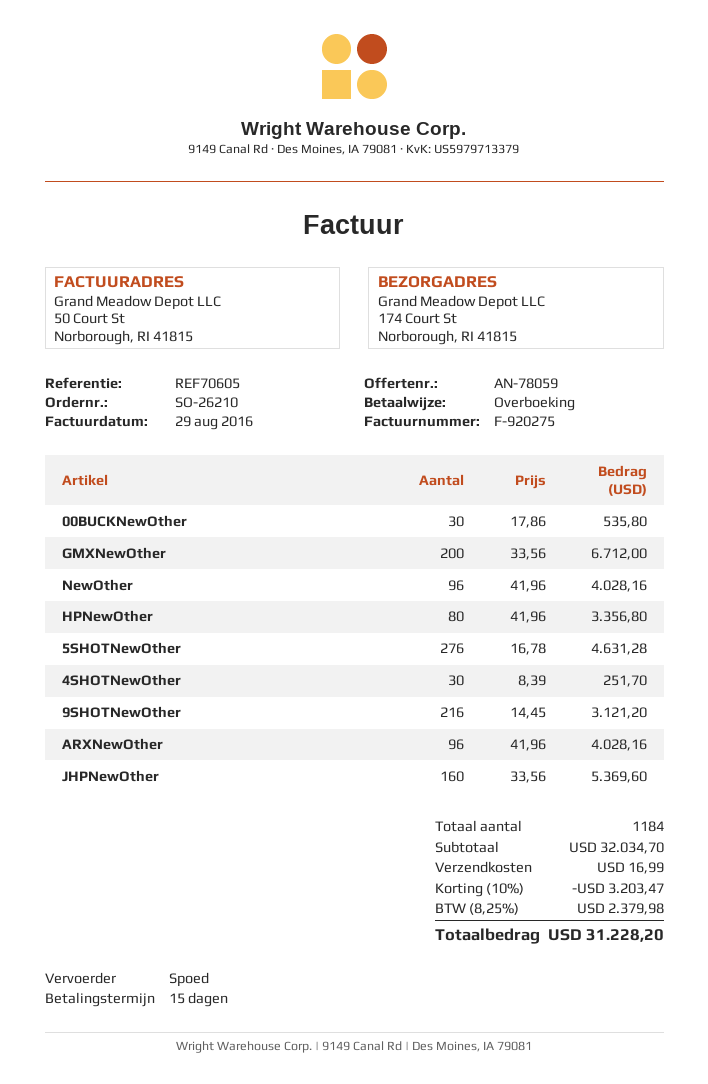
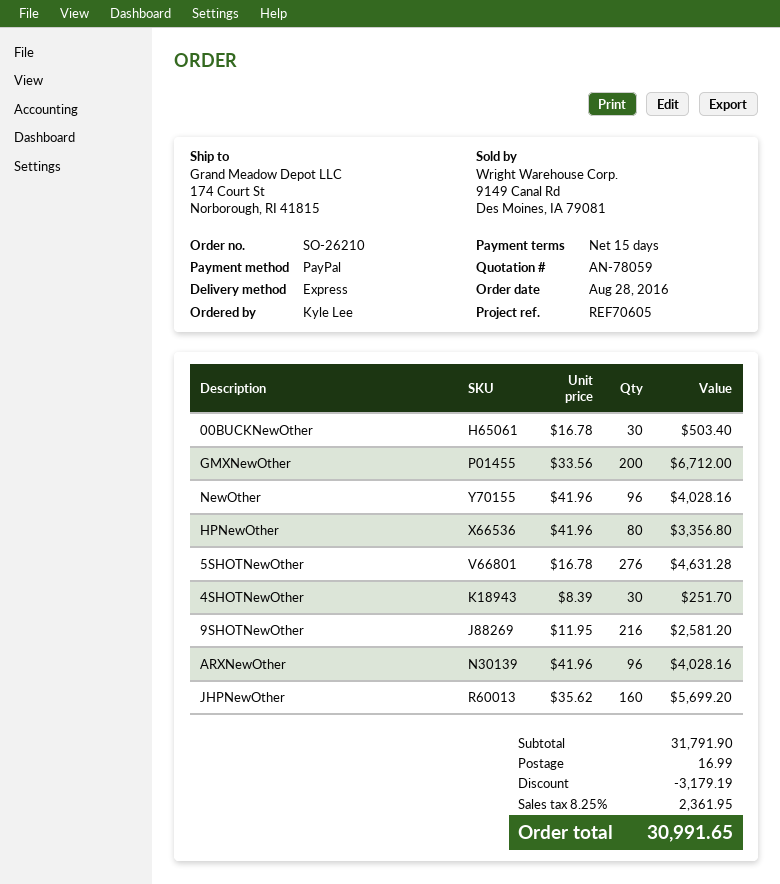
payment method: bank transfer -> PayPal
00BUCKNewOther: 30 x 17.86 = 535.80 -> 30 x 16.78 = 503.40
9SHOTNewOther: 216 x 14.45 = 3121.20 -> 216 x 11.95 = 2581.20
JHPNewOther: 160 x 33.56 = 5369.60 -> 160 x 35.62 = 5699.20
subtotal: 32034.70 -> 31791.90
discount: 3203.47 -> 3179.19
tax: 8.25% = 2379.98 -> 8.25% = 2361.95
total: 31228.20 -> 30991.65

